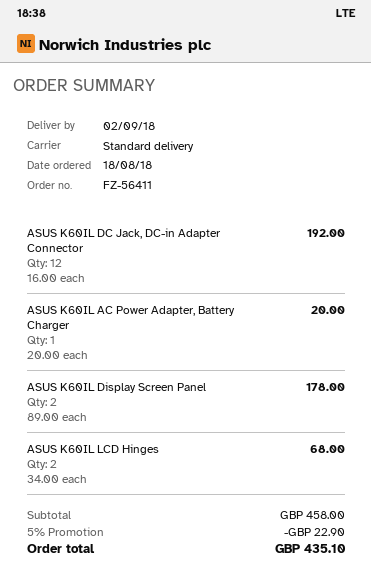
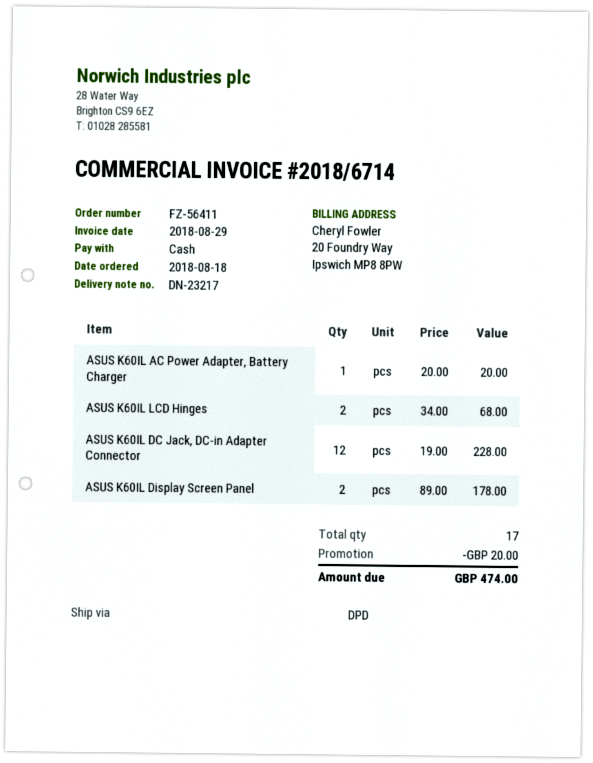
shipping method: standard -> DPD
ASUS K60IL DC Jack, DC-in Adapter Connector: 12 x 16.00 = 192.00 -> 12 x 19.00 = 228.00
discount: 22.90 -> 20.00
total: 435.10 -> 474.00

